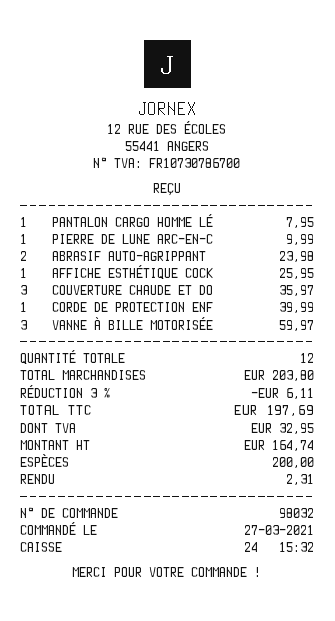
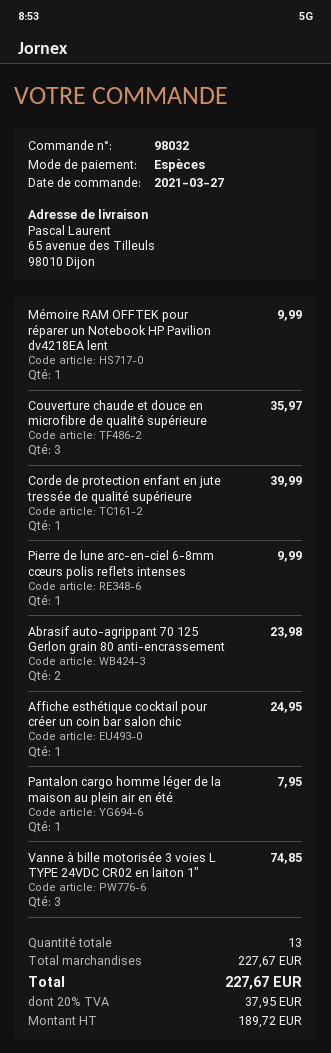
AFFICHE ESTHÉTIQUE COCK: 1 for 25.95 -> 1 for 24.95
VANNE À BILLE MOTORISÉE: 3 for 59.97 -> 3 for 74.85
Mémoire RAM OFFTEK pour réparer un Notebook HP Pavilion dv4218EA lent: none -> 1 for 9.99
total quantity: 12 -> 13
subtotal: 203.80 -> 227.67
discount: 3% = 6.11 -> none
net: 164.74 -> 189.72
tax: 32.95 -> 37.95
total: 197.69 -> 227.67

